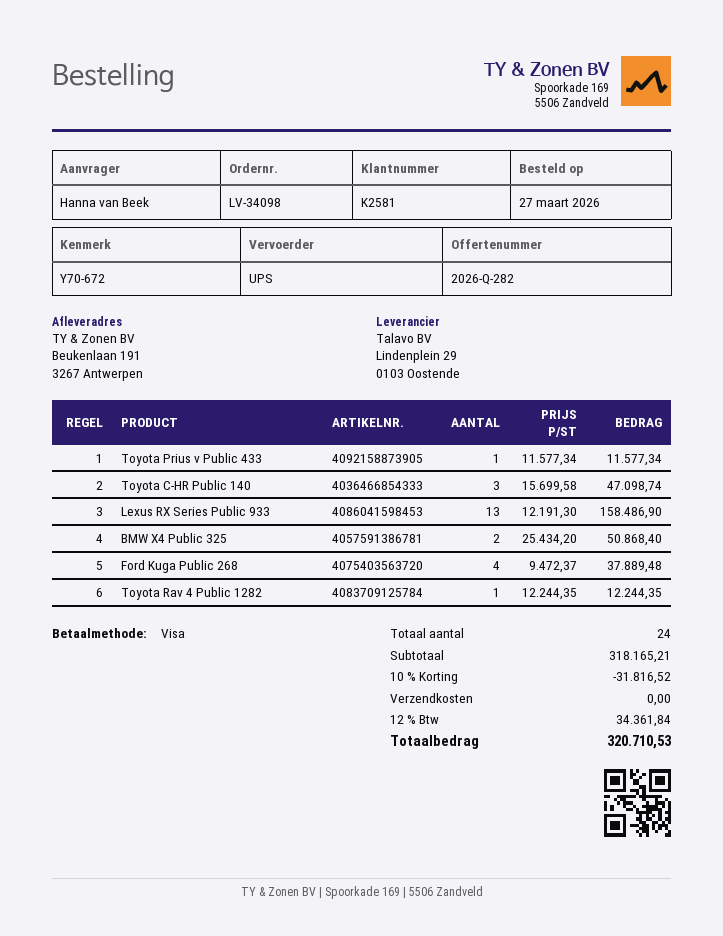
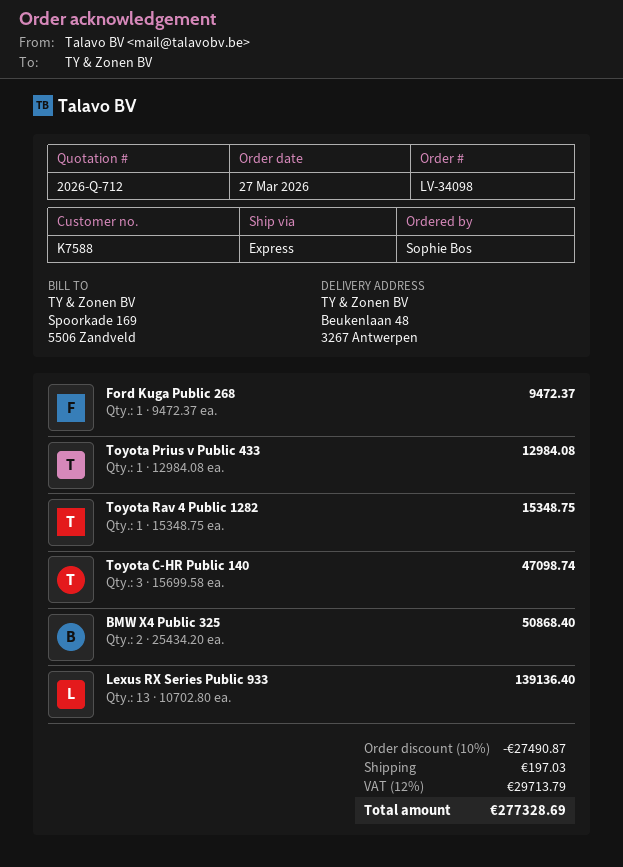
quote number: 2026-Q-282 -> 2026-Q-712
customer number: K2581 -> K7588
ordered by: Hanna van Beek -> Sophie Bos
shipping method: UPS -> express
ship to: Beukenlaan 191, 3267 Antwerpen -> Beukenlaan 48, 3267 Antwerpen
Toyota Prius v Public 433: 1 x 11577.34 = 11577.34 -> 1 x 12984.08 = 12984.08
Lexus RX Series Public 933: 13 x 12191.30 = 158486.90 -> 13 x 10702.80 = 139136.40
Ford Kuga Public 268: 4 x 9472.37 = 37889.48 -> 1 x 9472.37 = 9472.37
Toyota Rav 4 Public 1282: 1 x 12244.35 = 12244.35 -> 1 x 15348.75 = 15348.75
discount: 10% = 31816.52 -> 10% = 27490.87
shipping: 0.00 -> 197.03
tax: 12% = 34361.84 -> 12% = 29713.79
total: 320710.53 -> 277328.69

